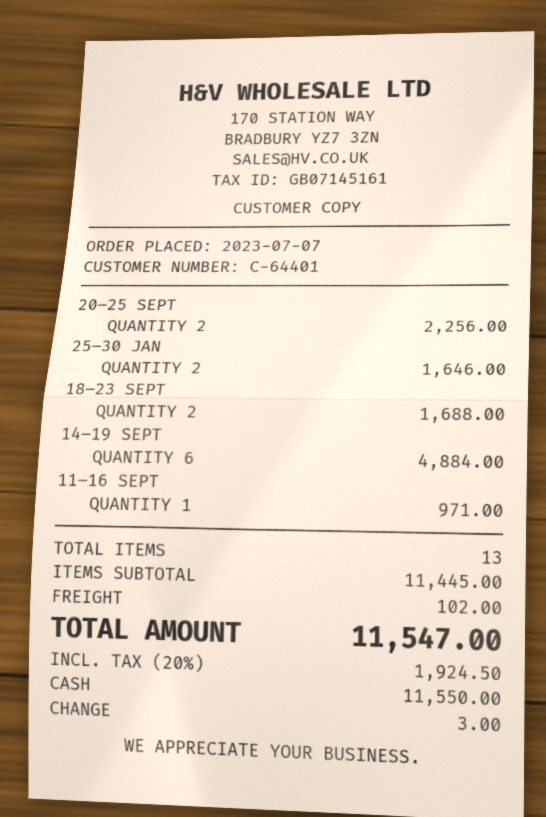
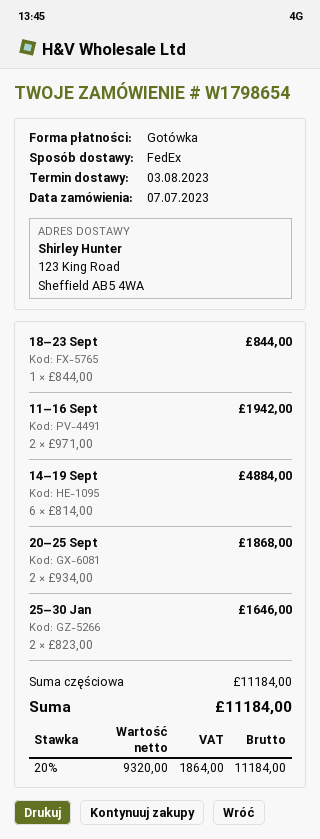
20–25 SEPT: 2 for 2256.00 -> 2 for 1868.00
18–23 SEPT: 2 for 1688.00 -> 1 for 844.00
11–16 SEPT: 1 for 971.00 -> 2 for 1942.00
subtotal: 11445.00 -> 11184.00
shipping: 102.00 -> none
tax: 20% = 1924.50 -> 20% = 1864.00
total: 11547.00 -> 11184.00

